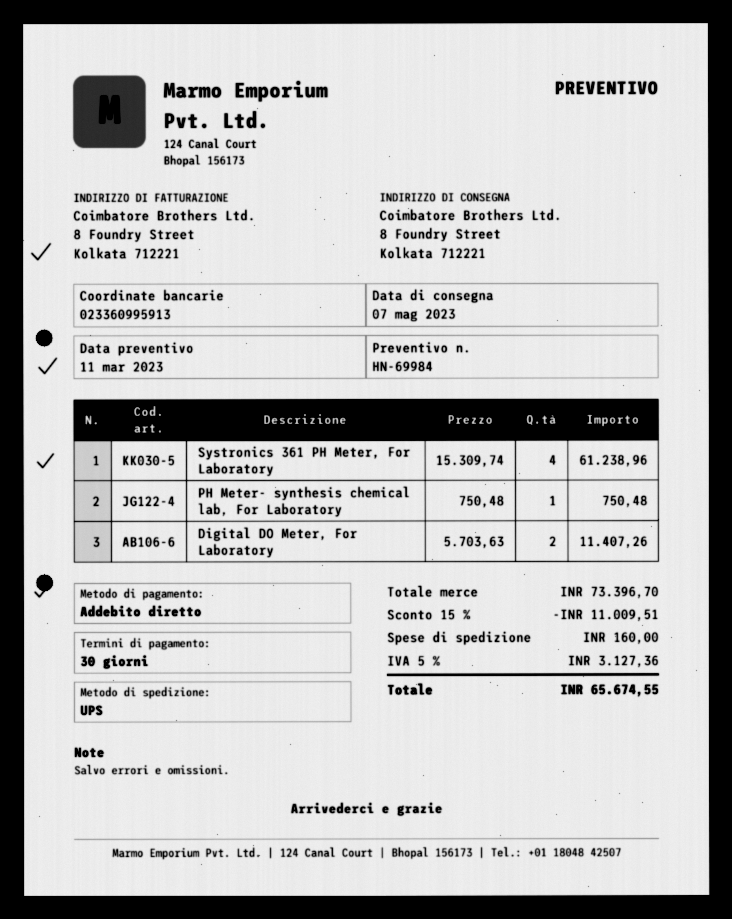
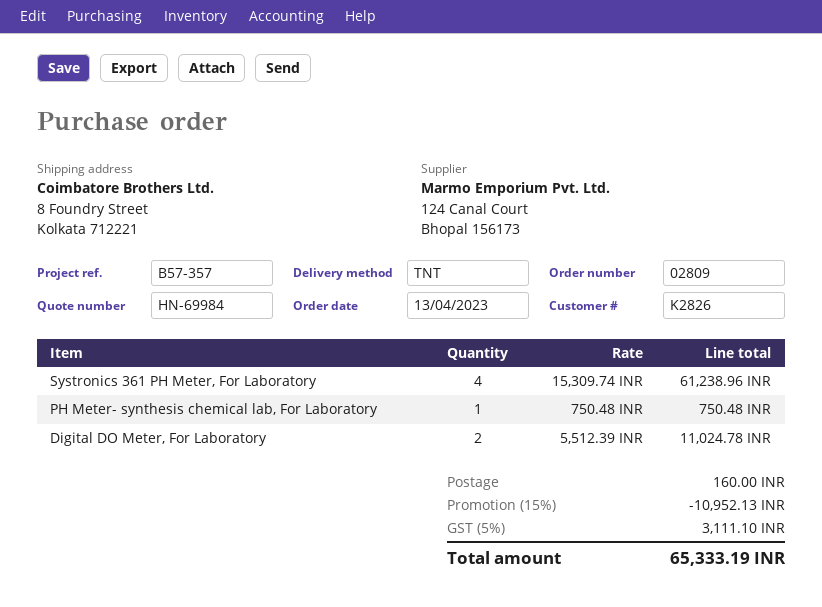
shipping method: UPS -> TNT
Digital DO Meter, For Laboratory: 2 x 5703.63 = 11407.26 -> 2 x 5512.39 = 11024.78
discount: 15% = 11009.51 -> 15% = 10952.13
tax: 5% = 3127.36 -> 5% = 3111.10
total: 65674.55 -> 65333.19

